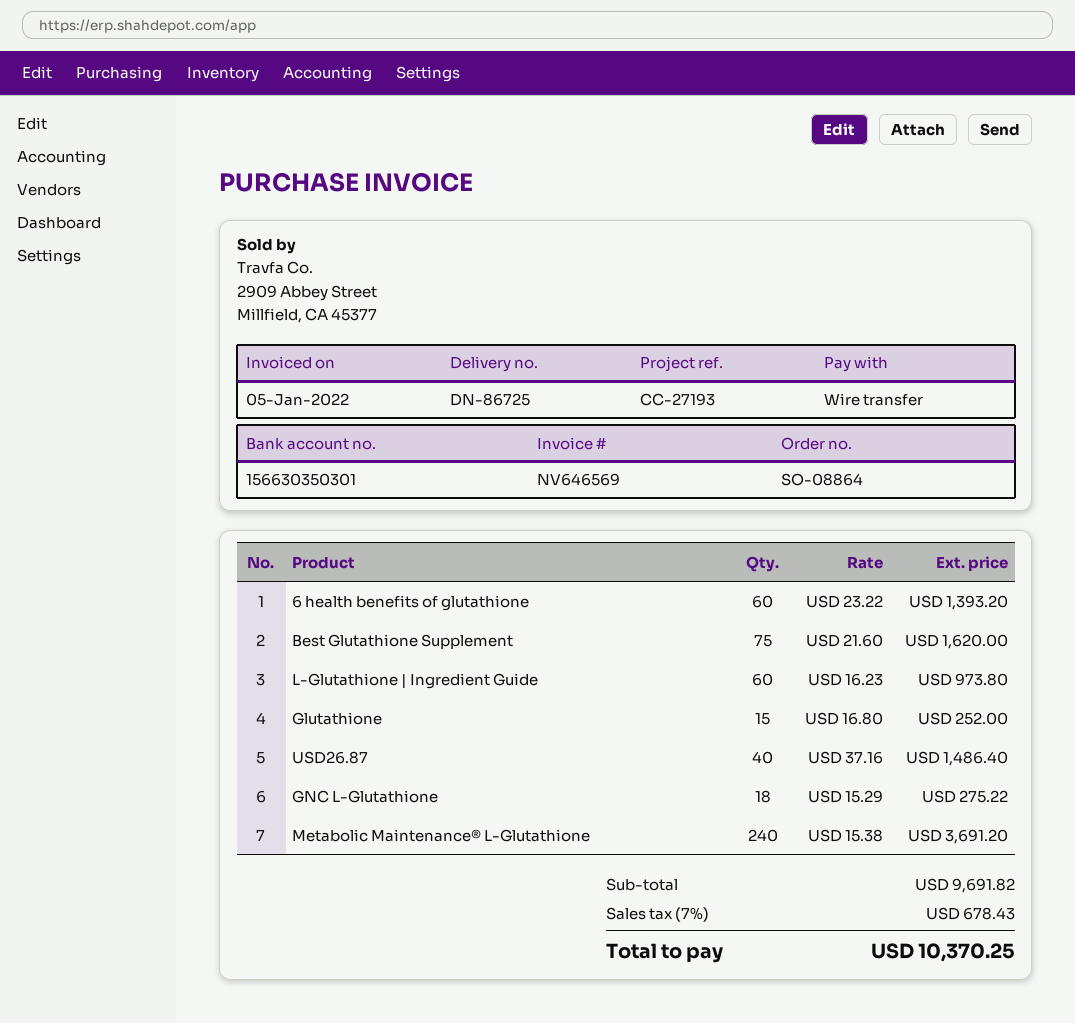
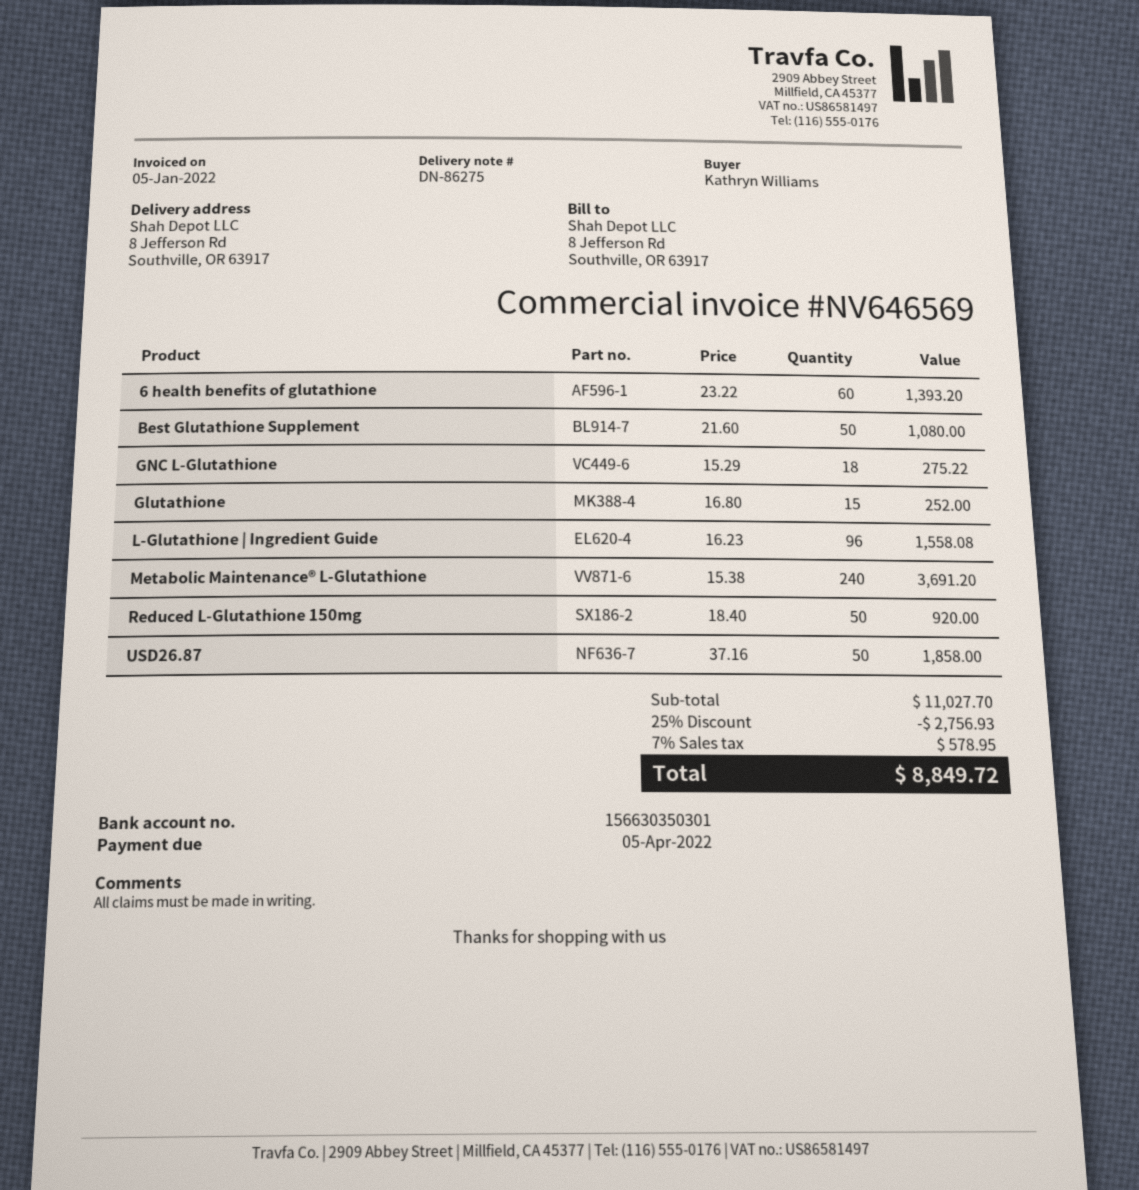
delivery note number: DN-86725 -> DN-86275
Best Glutathione Supplement: 75 x 21.60 = 1620.00 -> 50 x 21.60 = 1080.00
L-Glutathione | Ingredient Guide: 60 x 16.23 = 973.80 -> 96 x 16.23 = 1558.08
USD26.87: 40 x 37.16 = 1486.40 -> 50 x 37.16 = 1858.00
Reduced L-Glutathione 150mg: none -> 50 x 18.40 = 920.00
subtotal: 9691.82 -> 11027.70
discount: none -> 25% = 2756.93
tax: 7% = 678.43 -> 7% = 578.95
total: 10370.25 -> 8849.72

